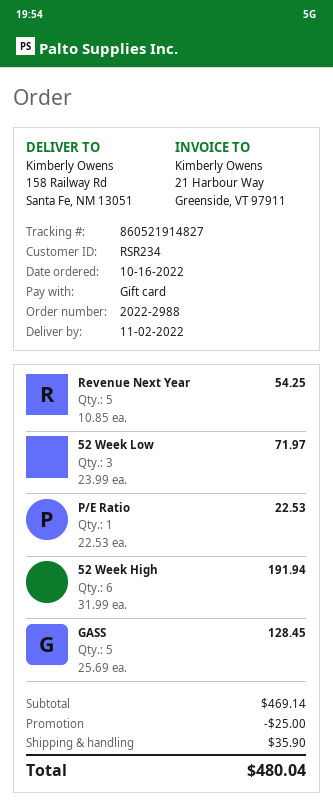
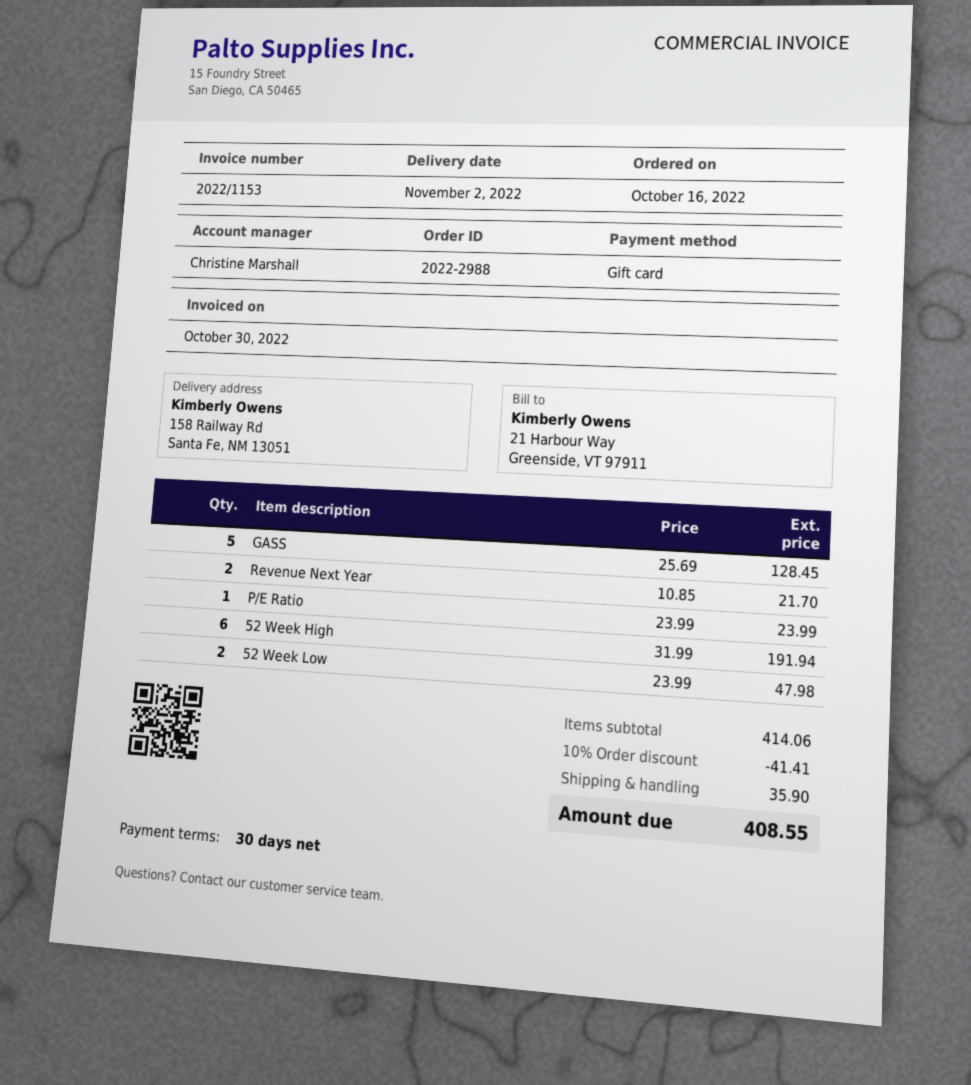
Revenue Next Year: 5 x 10.85 = 54.25 -> 2 x 10.85 = 21.70
52 Week Low: 3 x 23.99 = 71.97 -> 2 x 23.99 = 47.98
P/E Ratio: 1 x 22.53 = 22.53 -> 1 x 23.99 = 23.99
subtotal: 469.14 -> 414.06
discount: 25.00 -> 41.41
total: 480.04 -> 408.55

